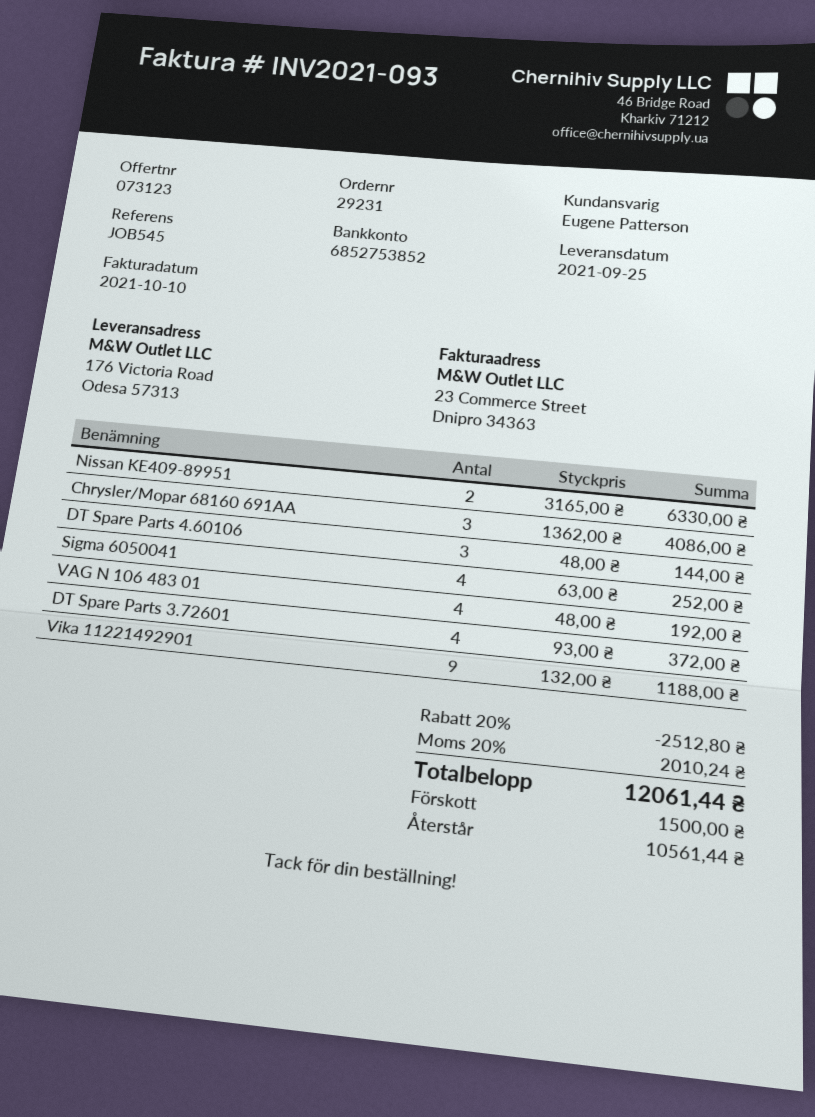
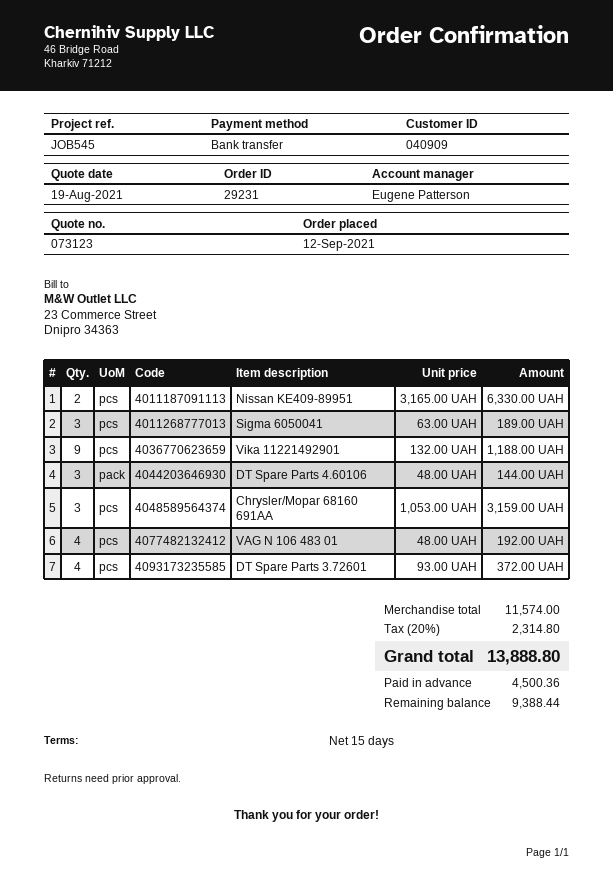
Chrysler/Mopar 68160 691AA: 3 x 1362.00 = 4086.00 -> 3 x 1053.00 = 3159.00
Sigma 6050041: 4 x 63.00 = 252.00 -> 3 x 63.00 = 189.00
discount: 20% = 2512.80 -> none
tax: 20% = 2010.24 -> 20% = 2314.80
total: 12061.44 -> 13888.80
deposit: 1500.00 -> 4500.36
balance: 10561.44 -> 9388.44

